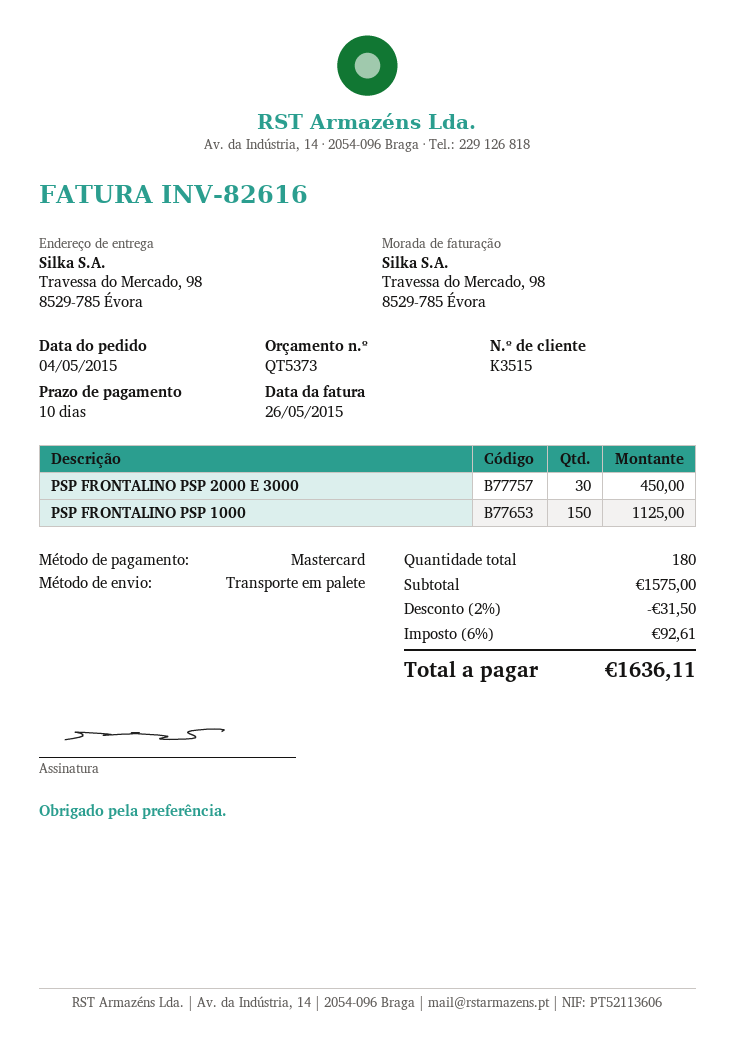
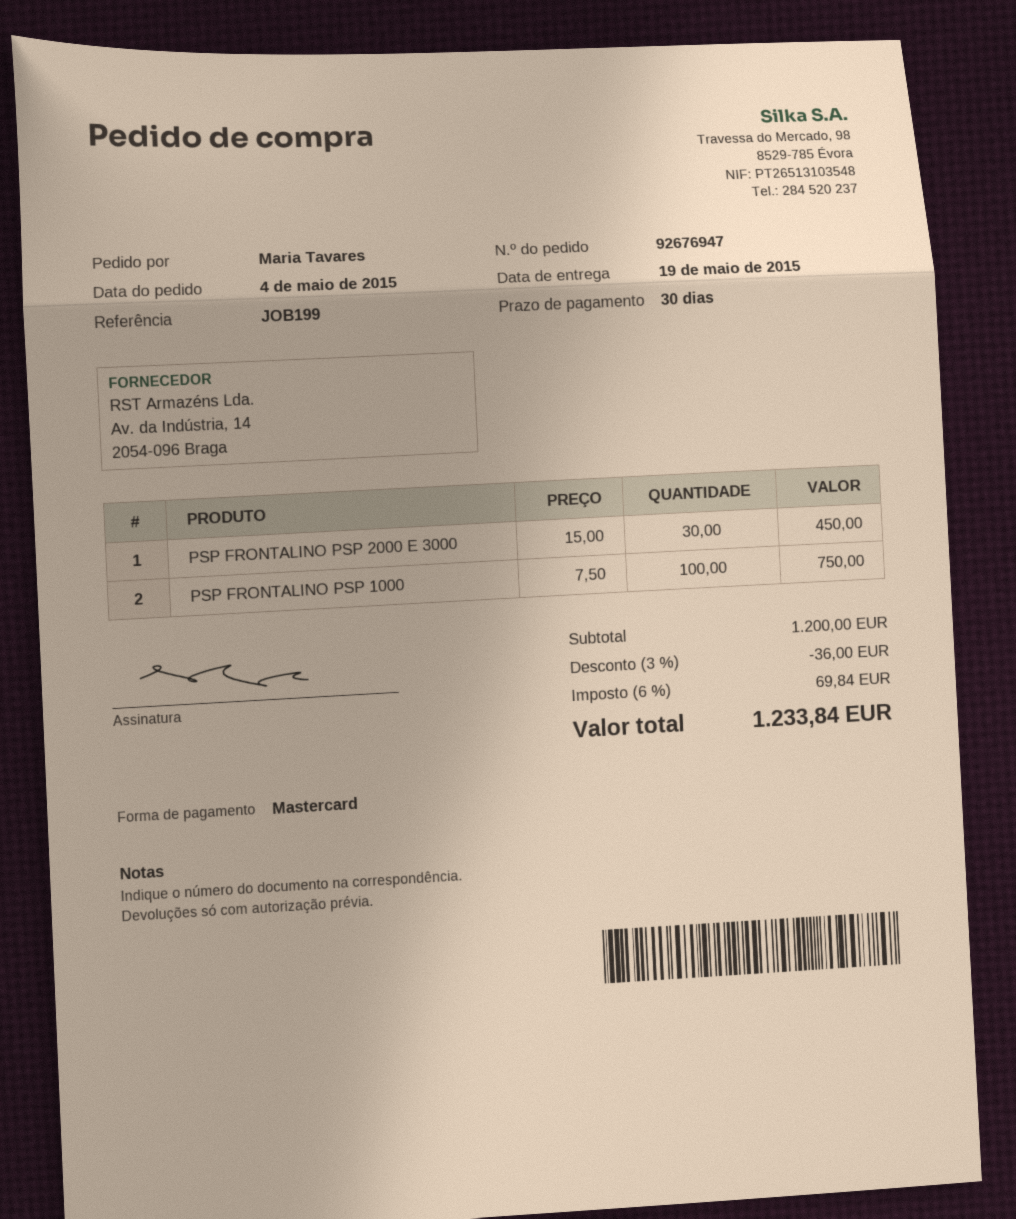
payment terms: 10 days -> 30 days
PSP FRONTALINO PSP 1000: 150 for 1125.00 -> 100 for 750.00
subtotal: 1575.00 -> 1200.00
discount: 2% = 31.50 -> 3% = 36.00
tax: 6% = 92.61 -> 6% = 69.84
total: 1636.11 -> 1233.84

